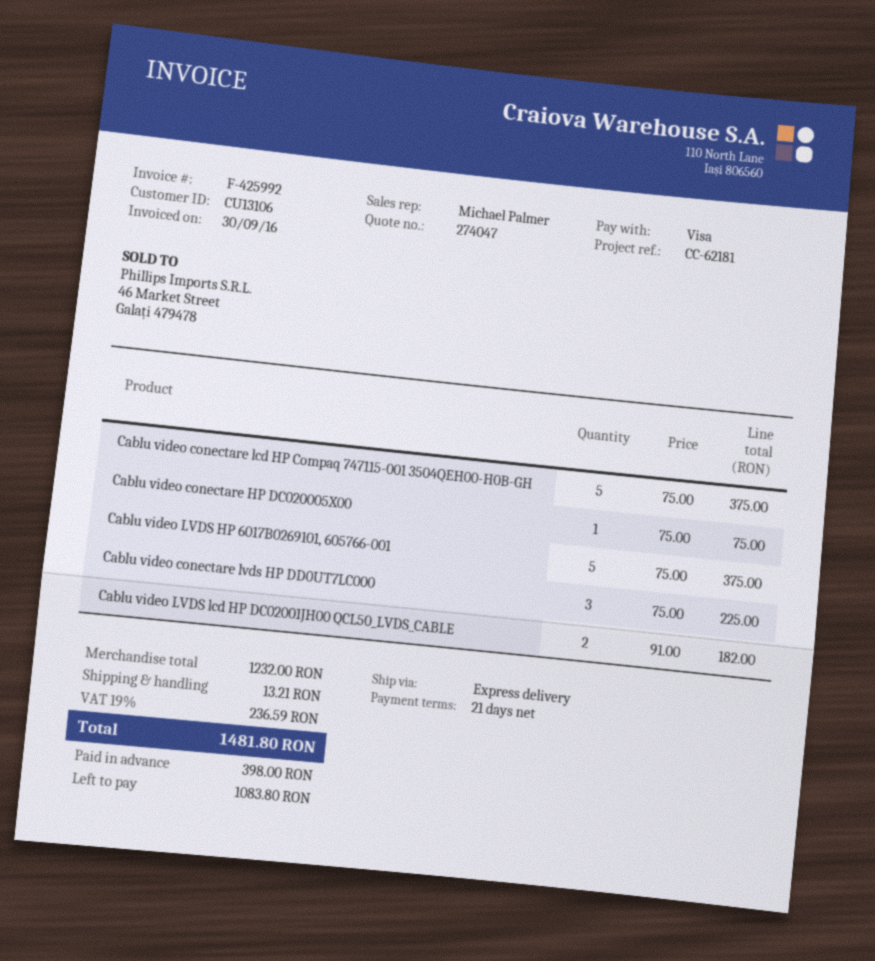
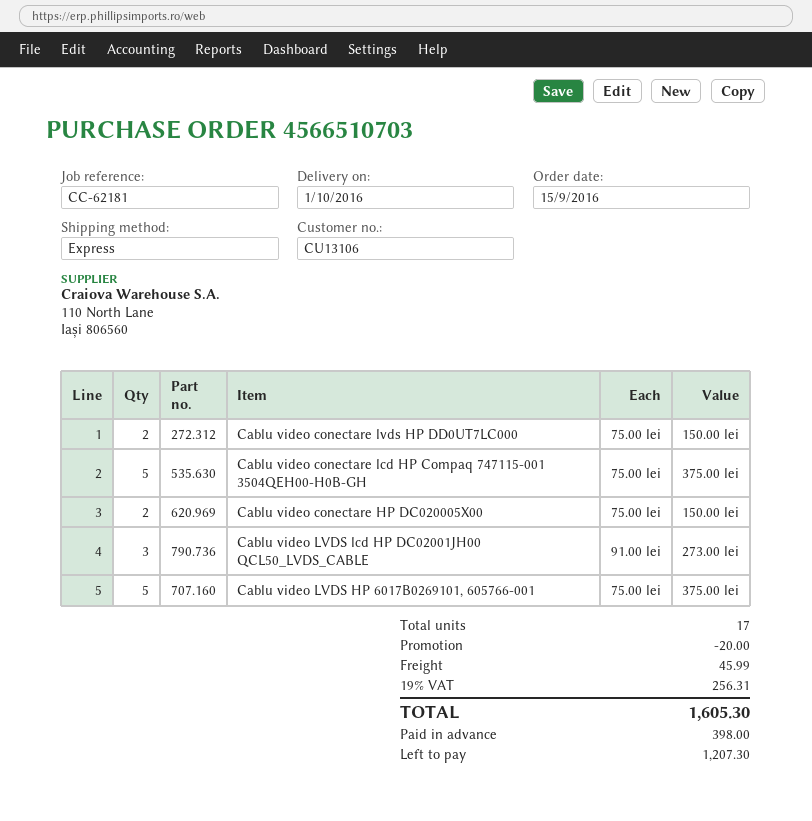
Cablu video conectare HP DC020005X00: 1 x 75.00 = 75.00 -> 2 x 75.00 = 150.00
Cablu video conectare lvds HP DD0UT7LC000: 3 x 75.00 = 225.00 -> 2 x 75.00 = 150.00
Cablu video LVDS lcd HP DC02001JH00 QCL50_LVDS_CABLE: 2 x 91.00 = 182.00 -> 3 x 91.00 = 273.00
discount: none -> 20.00
shipping: 13.21 -> 45.99
tax: 19% = 236.59 -> 19% = 256.31
total: 1481.80 -> 1605.30
balance: 1083.80 -> 1207.30

